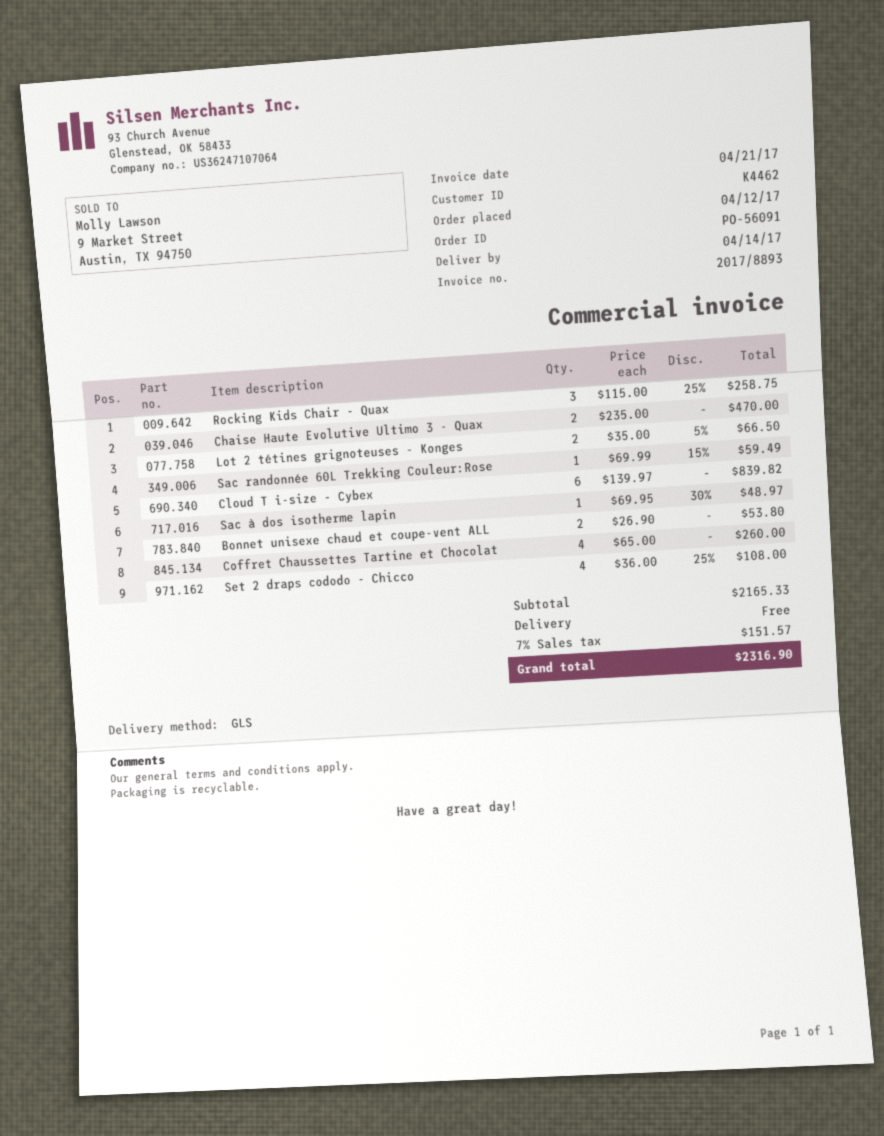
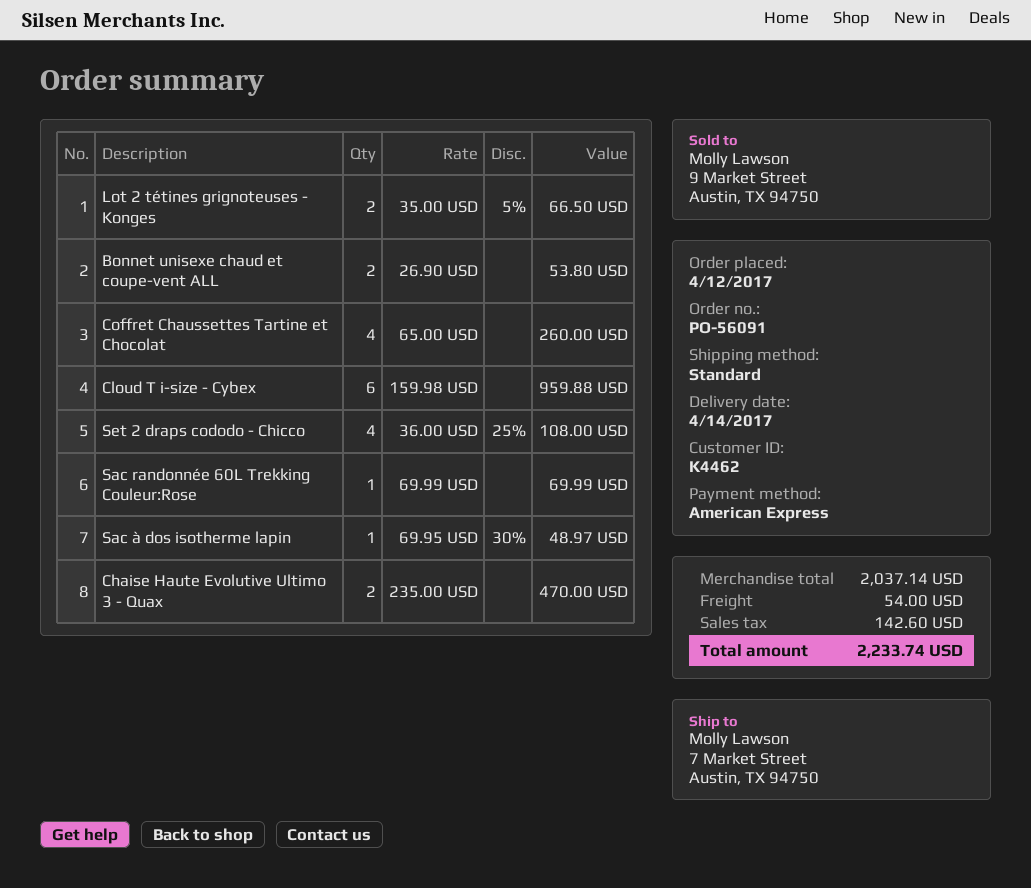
shipping method: GLS -> standard
Rocking Kids Chair - Quax: 3 x 115.00 - 25% = 258.75 -> none
Sac randonnée 60L Trekking Couleur:Rose: 1 x 69.99 - 15% = 59.49 -> 1 x 69.99 = 69.99
Cloud T i-size - Cybex: 6 x 139.97 = 839.82 -> 6 x 159.98 = 959.88
subtotal: 2165.33 -> 2037.14
shipping: 0.00 -> 54.00
tax: 151.57 -> 142.60
total: 2316.90 -> 2233.74

